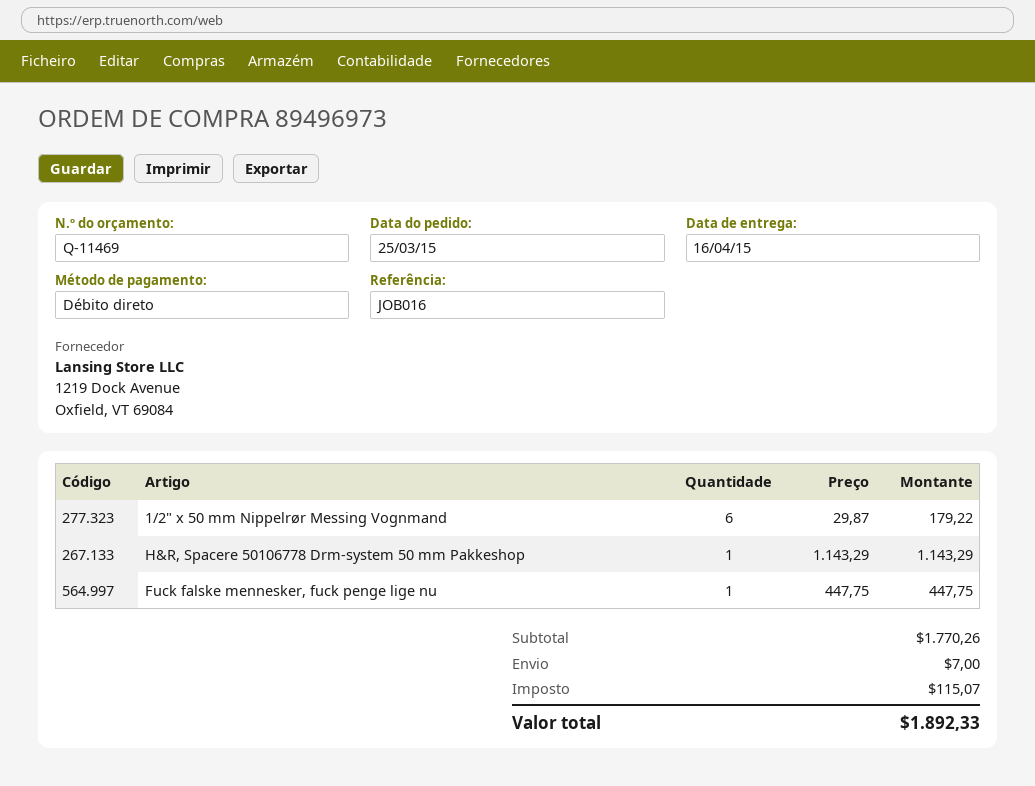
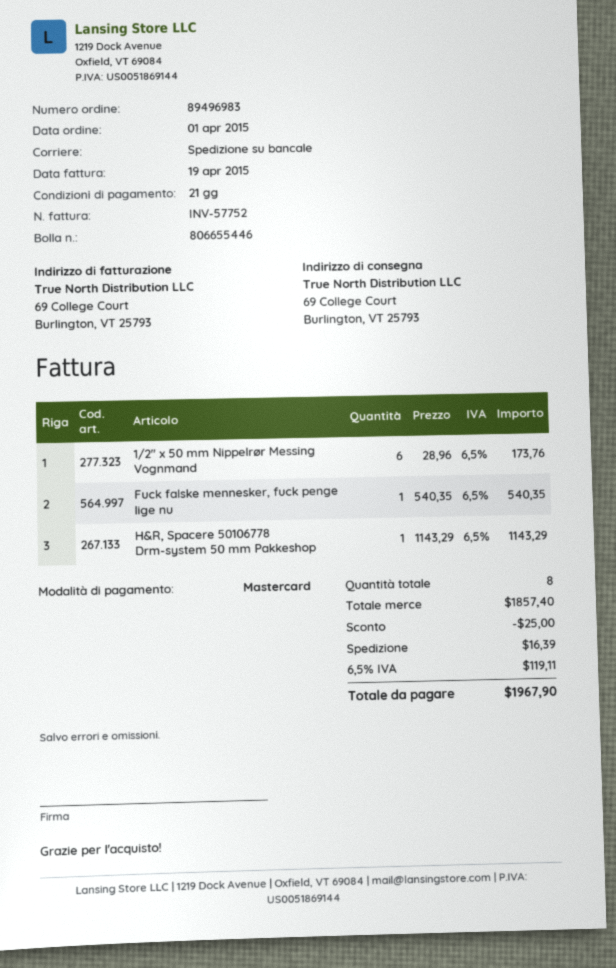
order number: 89496973 -> 89496983
order date: 2015-03-25 -> 2015-04-01
payment method: direct debit -> Mastercard
1/2" x 50 mm Nippelrør Messing Vognmand: 6 x 29.87 = 179.22 -> 6 x 28.96 = 173.76
Fuck falske mennesker, fuck penge lige nu: 1 x 447.75 = 447.75 -> 1 x 540.35 = 540.35
subtotal: 1770.26 -> 1857.40
discount: none -> 25.00
shipping: 7.00 -> 16.39
tax: 115.07 -> 119.11
total: 1892.33 -> 1967.90

